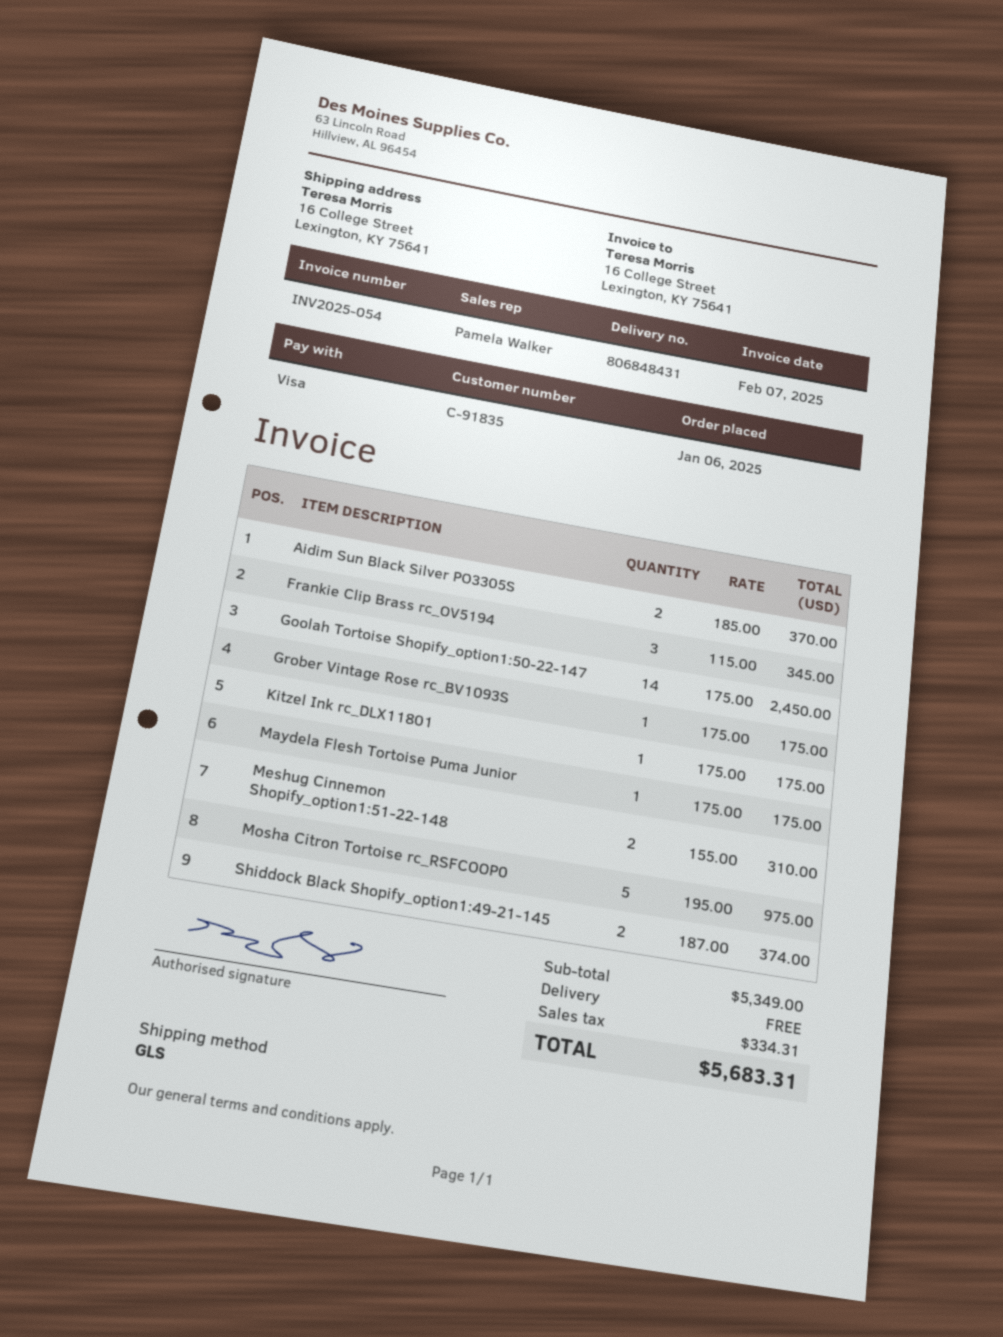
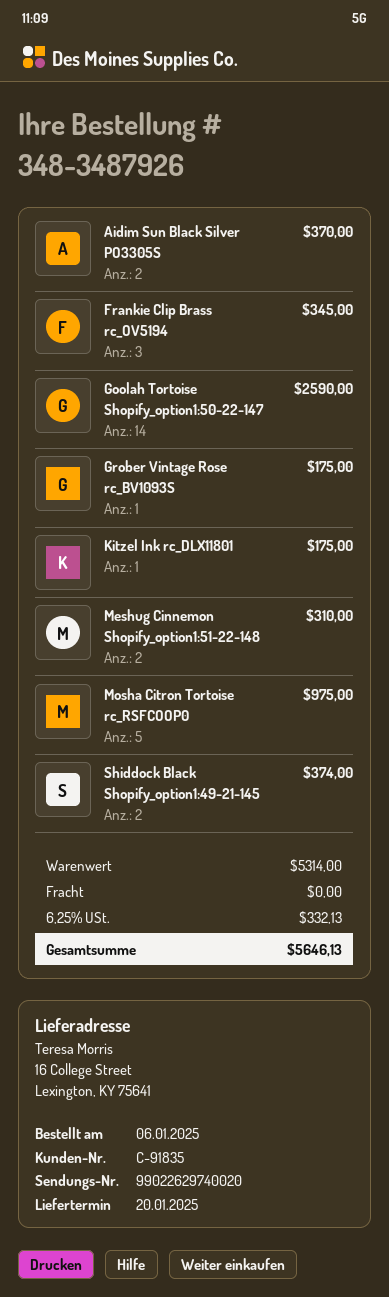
Goolah Tortoise Shopify_option1:50-22-147: 14 for 2450.00 -> 14 for 2590.00
Maydela Flesh Tortoise Puma Junior: 1 for 175.00 -> none
subtotal: 5349.00 -> 5314.00
tax: 334.31 -> 332.13
total: 5683.31 -> 5646.13

